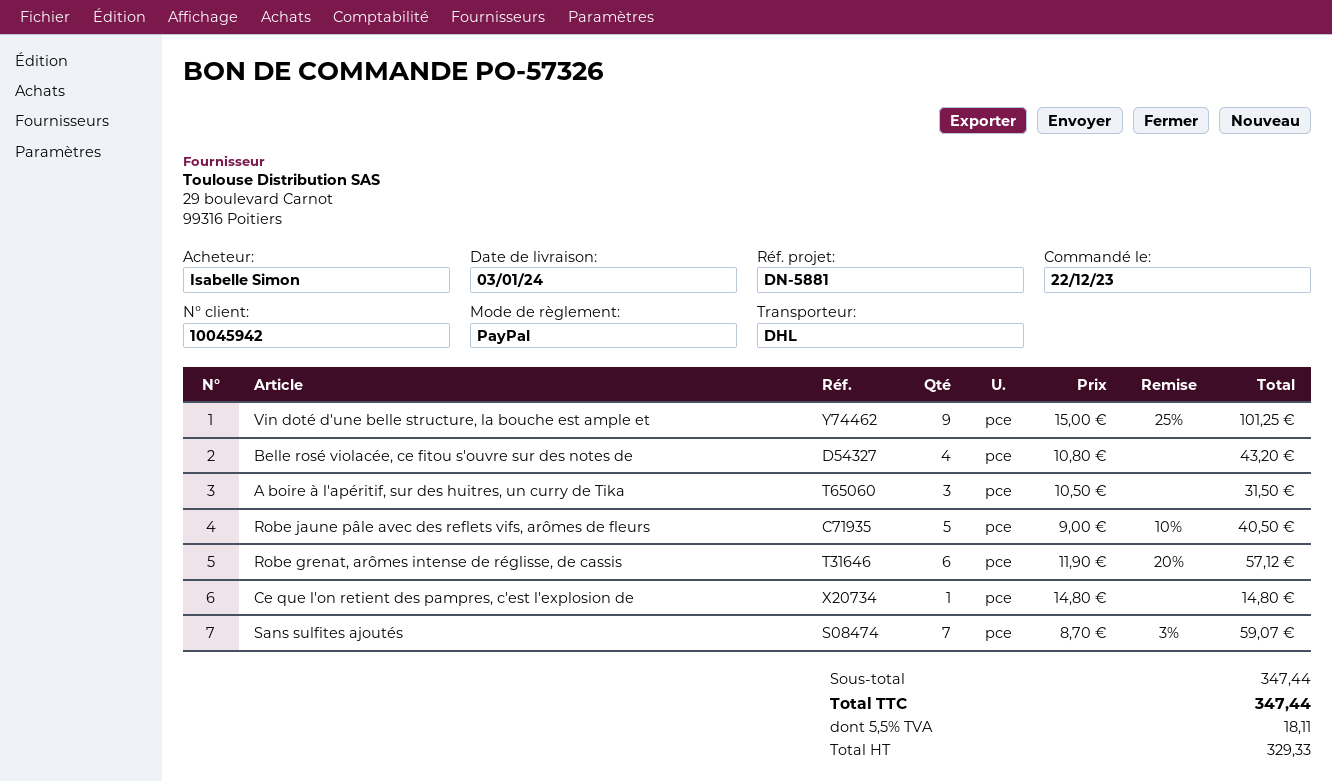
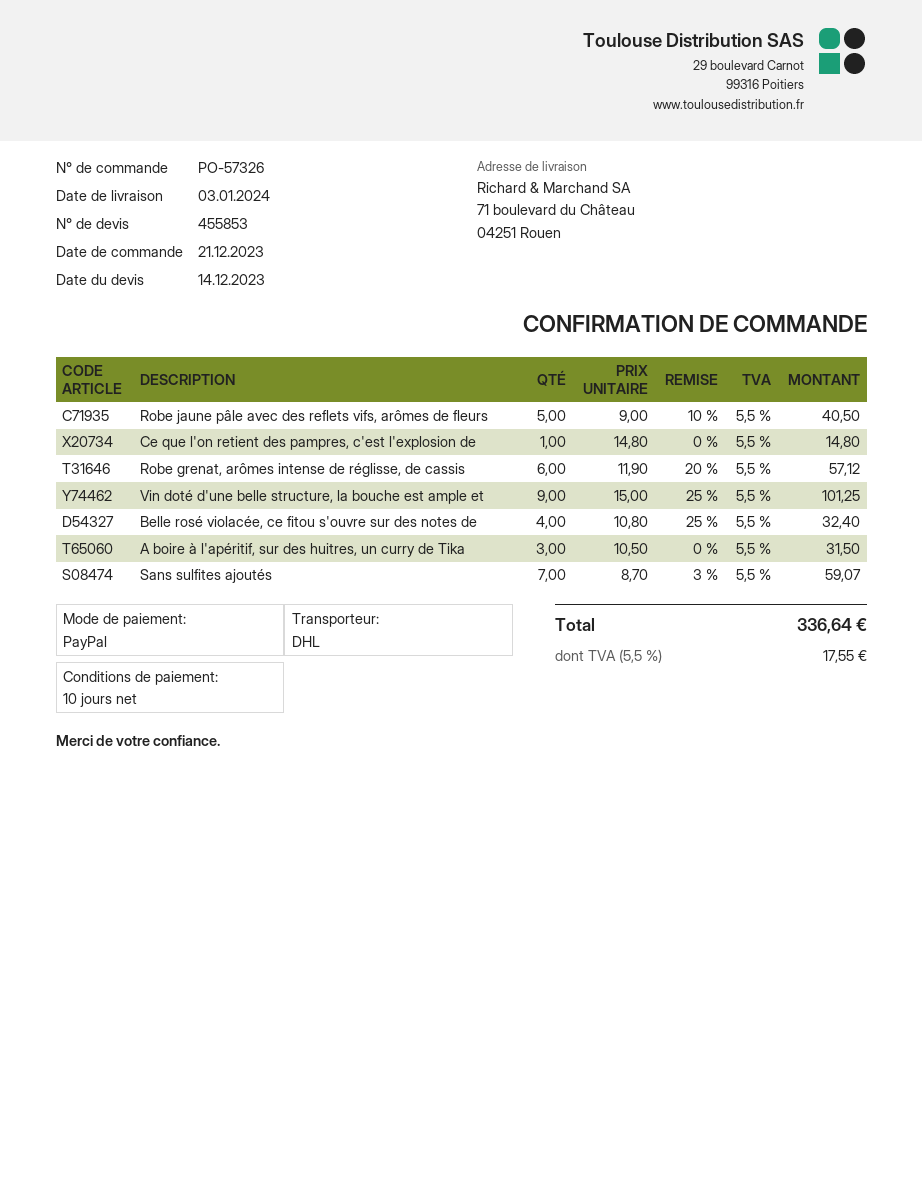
order date: 2023-12-22 -> 2023-12-21
Belle rosé violacée, ce fitou s'ouvre sur des notes de: 4 x 10.80 = 43.20 -> 4 x 10.80 - 25% = 32.40
tax: 5.5% = 18.11 -> 5.5% = 17.55
total: 347.44 -> 336.64

